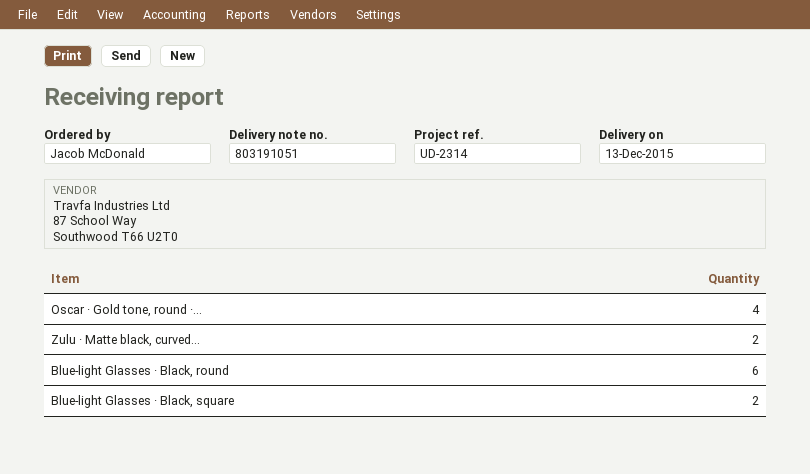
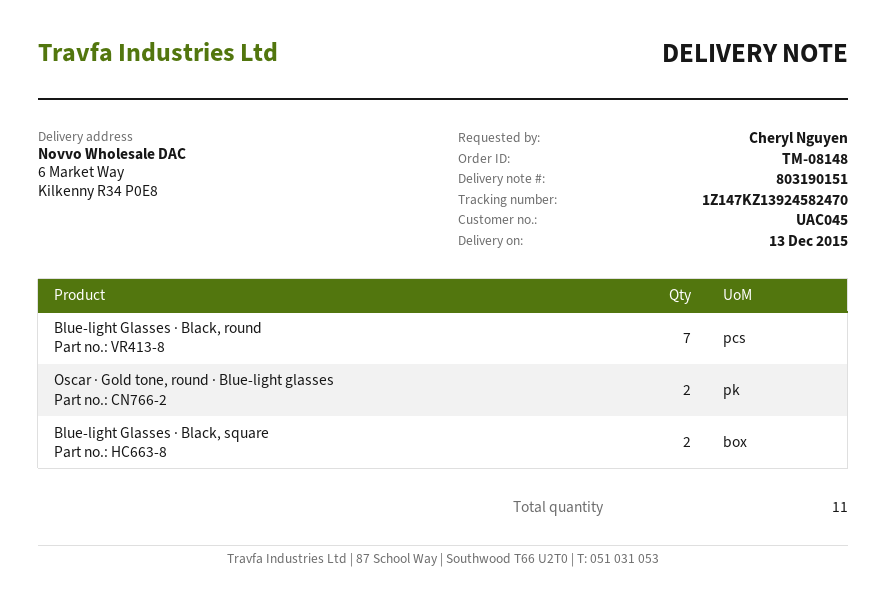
delivery note number: 803191051 -> 803190151
ordered by: Jacob McDonald -> Cheryl Nguyen
Oscar · Gold tone, round ·...: 4 -> 2
Zulu · Matte black, curved...: 2 -> none
Blue-light Glasses · Black, round: 6 -> 7

